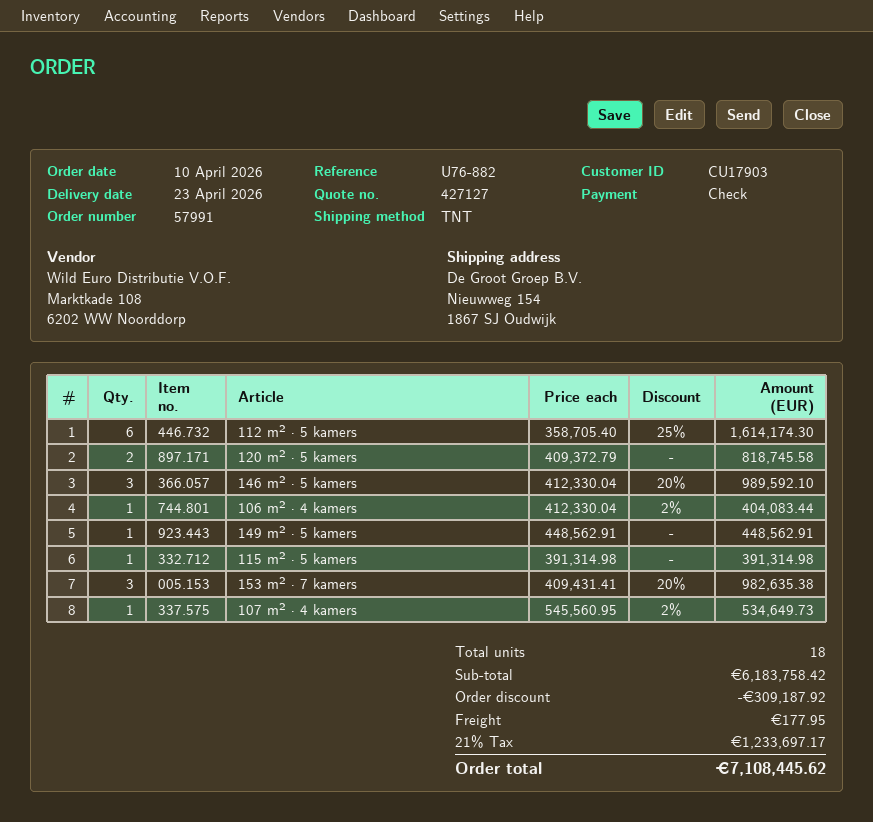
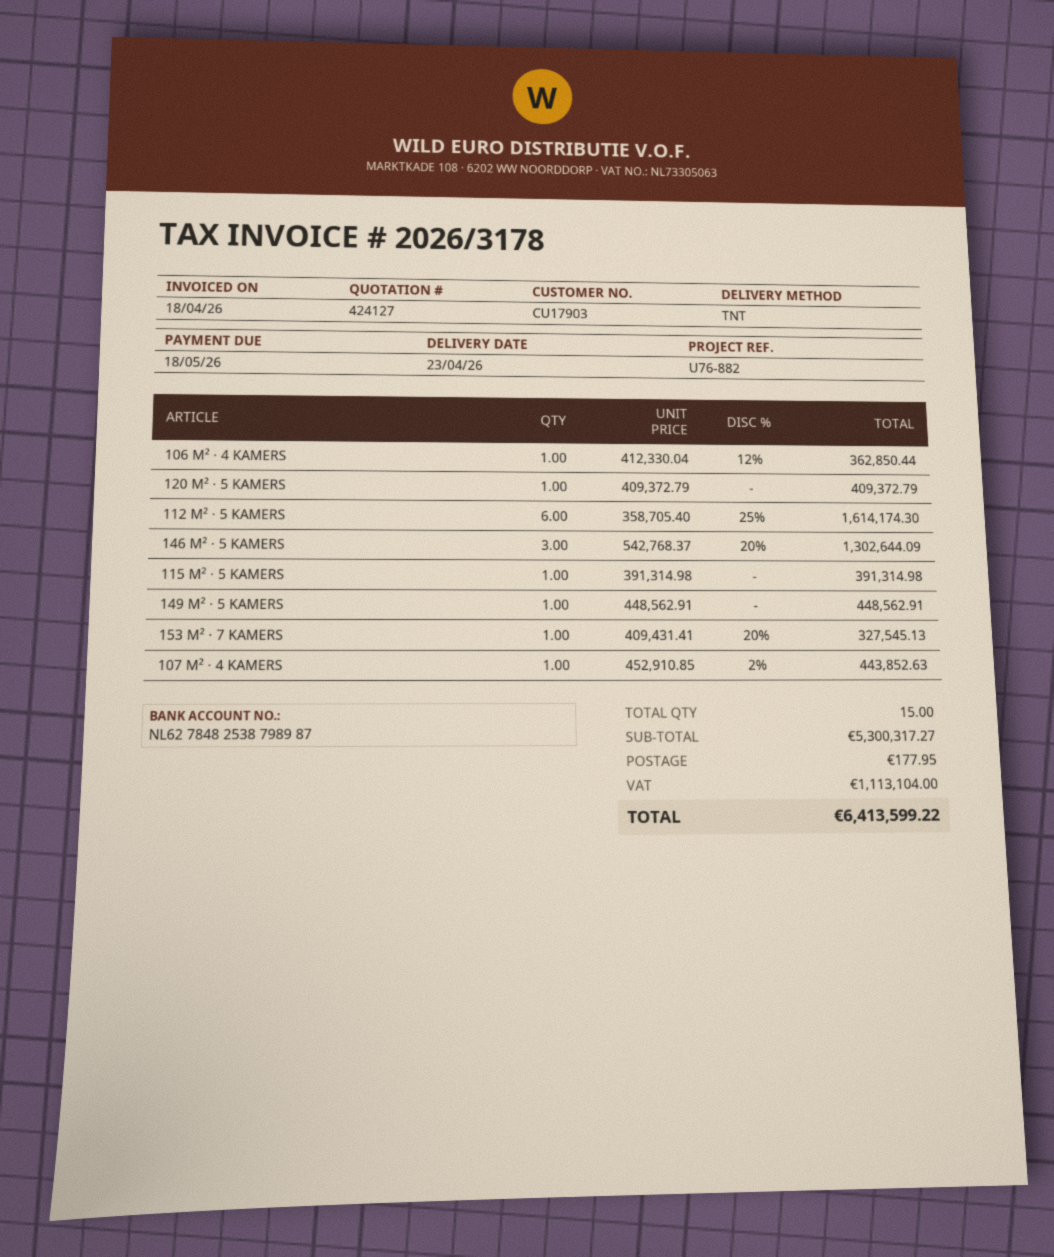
quote number: 427127 -> 424127
120 m² · 5 kamers: 2 x 409372.79 = 818745.58 -> 1 x 409372.79 = 409372.79
146 m² · 5 kamers: 3 x 412330.04 - 20% = 989592.10 -> 3 x 542768.37 - 20% = 1302644.09
106 m² · 4 kamers: 1 x 412330.04 - 2% = 404083.44 -> 1 x 412330.04 - 12% = 362850.44
153 m² · 7 kamers: 3 x 409431.41 - 20% = 982635.38 -> 1 x 409431.41 - 20% = 327545.13
107 m² · 4 kamers: 1 x 545560.95 - 2% = 534649.73 -> 1 x 452910.85 - 2% = 443852.63
total quantity: 18 -> 15
subtotal: 6183758.42 -> 5300317.27
discount: 309187.92 -> none
tax: 1233697.17 -> 1113104.00
total: 7108445.62 -> 6413599.22

